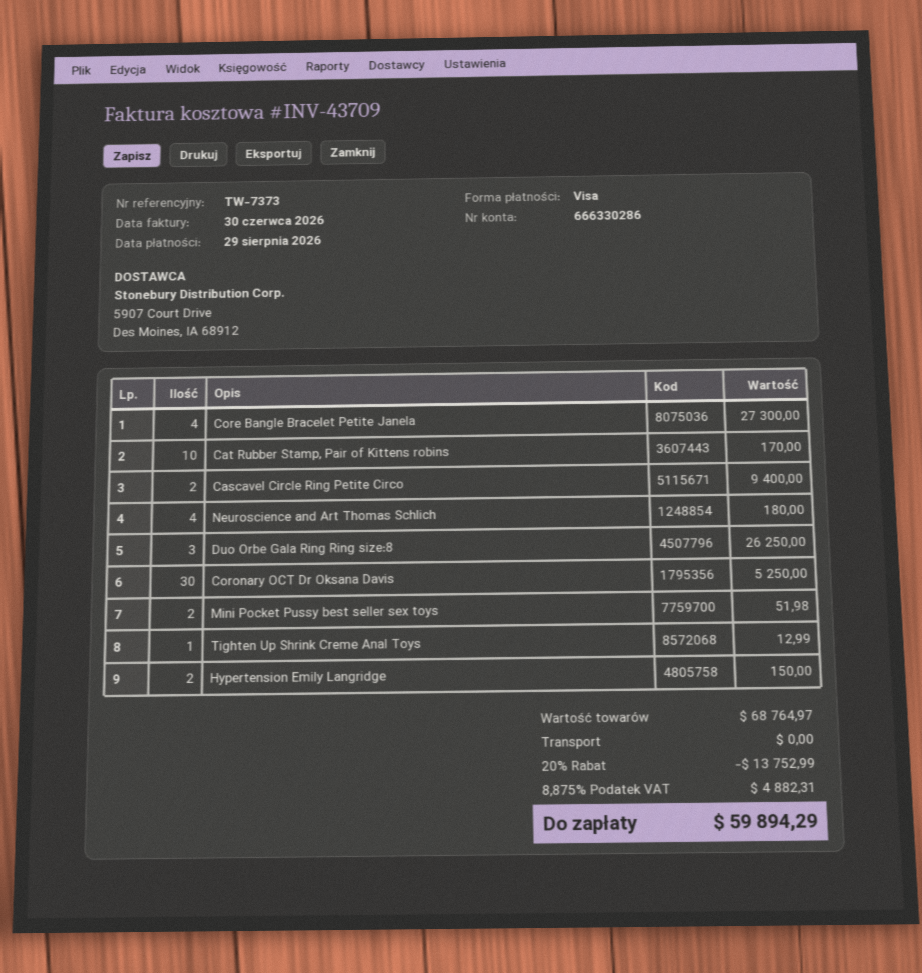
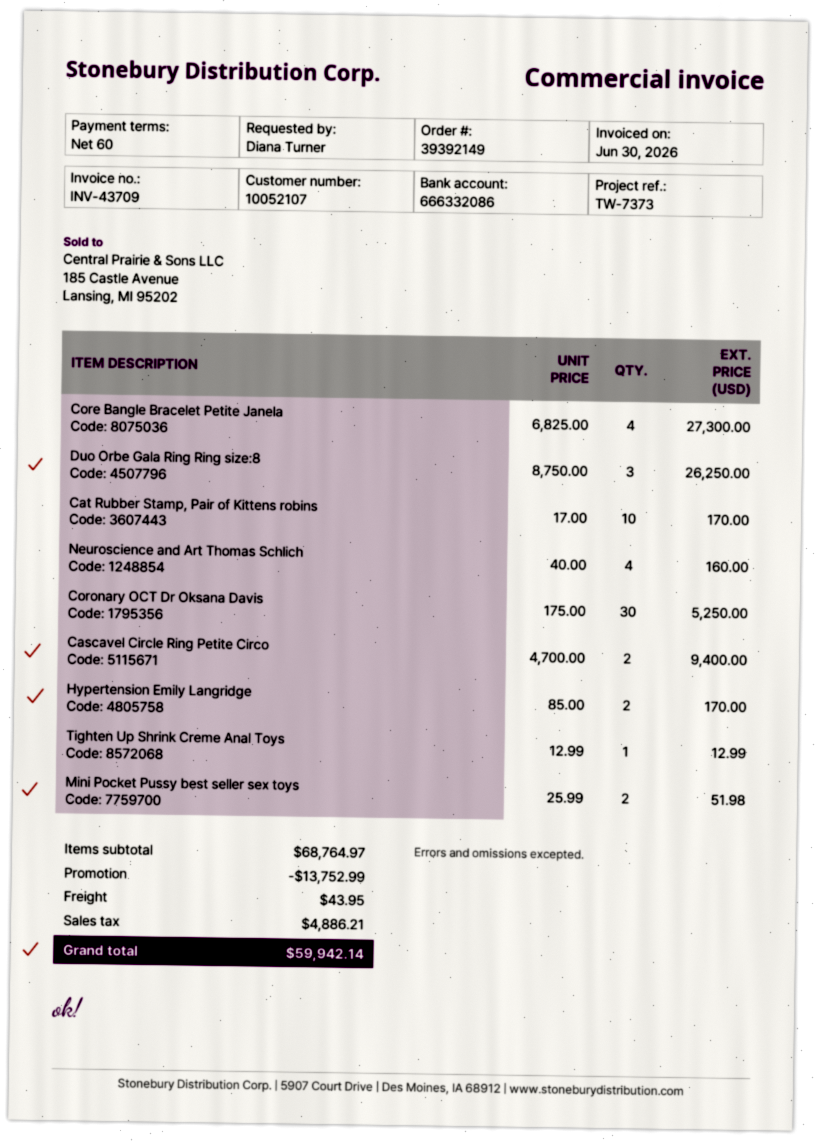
bank account: 666330286 -> 666332086
Neuroscience and Art Thomas Schlich: 4 for 180.00 -> 4 for 160.00
Hypertension Emily Langridge: 2 for 150.00 -> 2 for 170.00
shipping: 0.00 -> 43.95
tax: 4882.31 -> 4886.21
total: 59894.29 -> 59942.14

